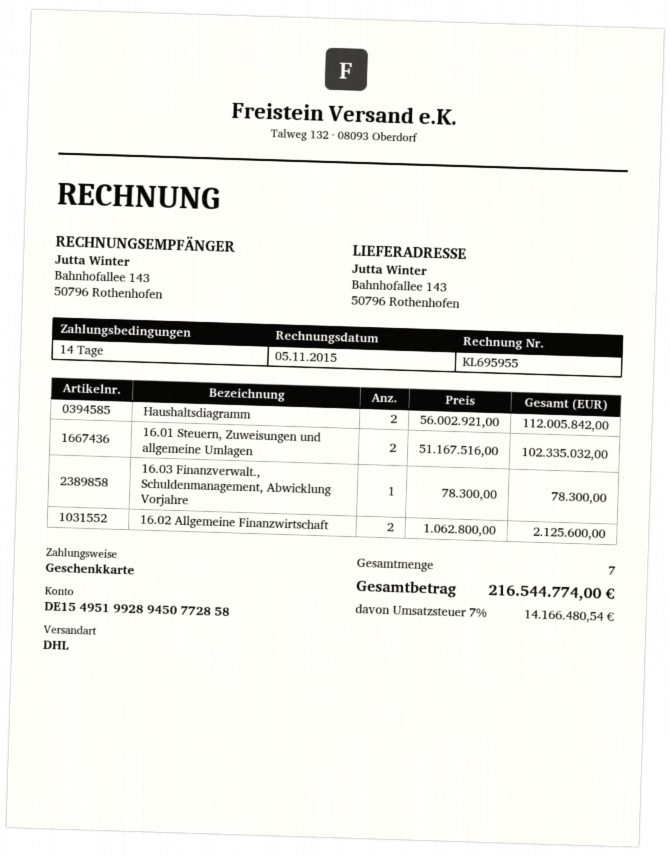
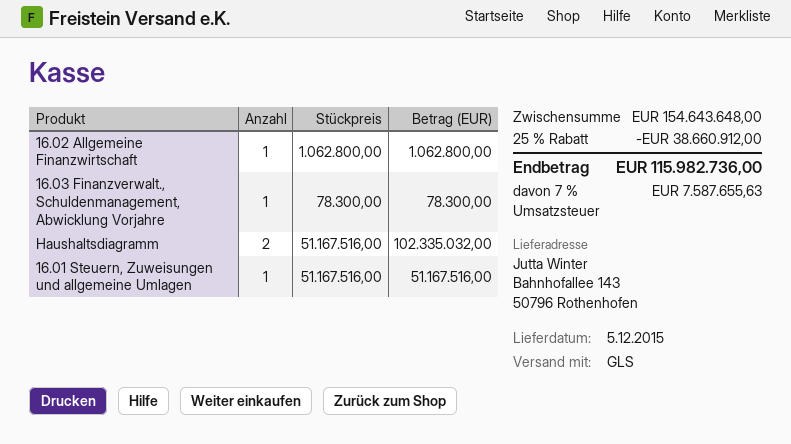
shipping method: DHL -> GLS
Haushaltsdiagramm: 2 x 56002921.00 = 112005842.00 -> 2 x 51167516.00 = 102335032.00
16.01 Steuern, Zuweisungen und allgemeine Umlagen: 2 x 51167516.00 = 102335032.00 -> 1 x 51167516.00 = 51167516.00
16.02 Allgemeine Finanzwirtschaft: 2 x 1062800.00 = 2125600.00 -> 1 x 1062800.00 = 1062800.00
discount: none -> 25% = 38660912.00
tax: 7% = 14166480.54 -> 7% = 7587655.63
total: 216544774.00 -> 115982736.00

